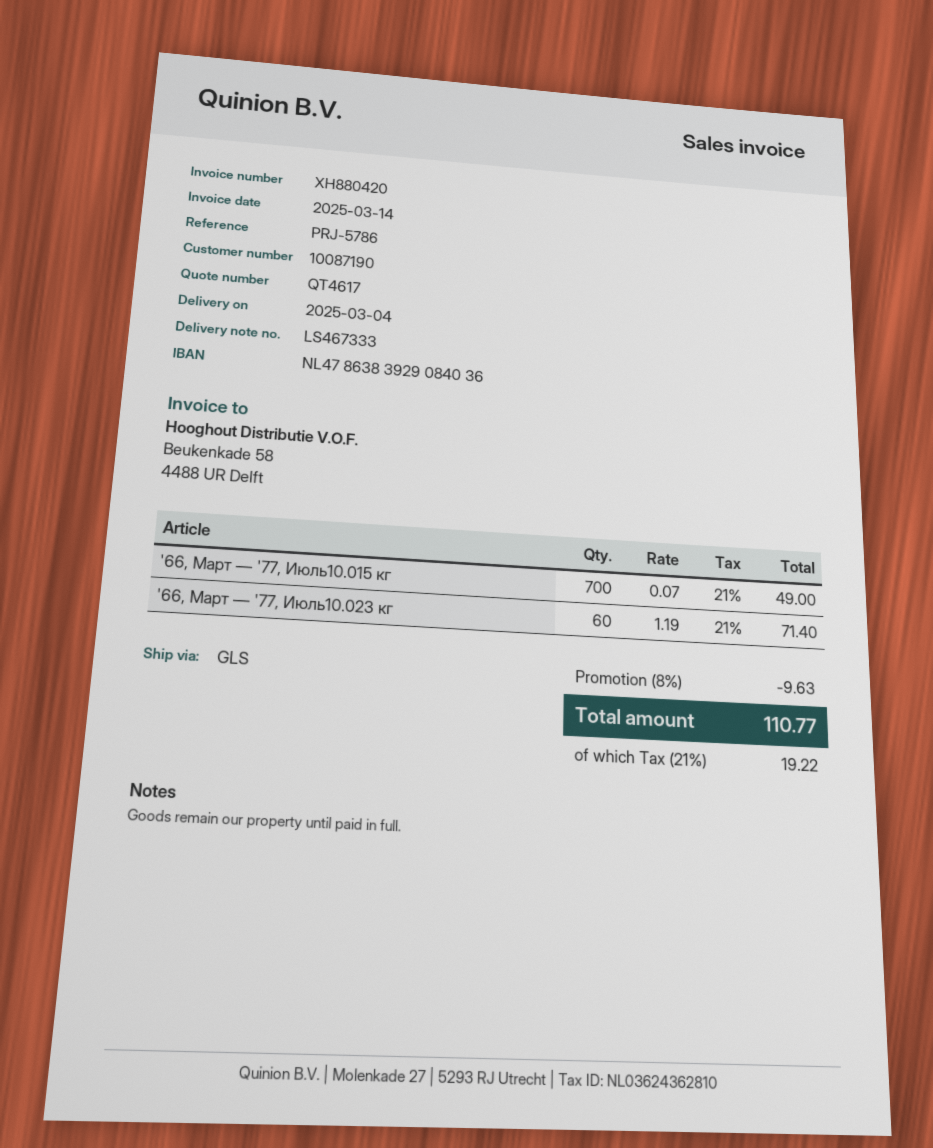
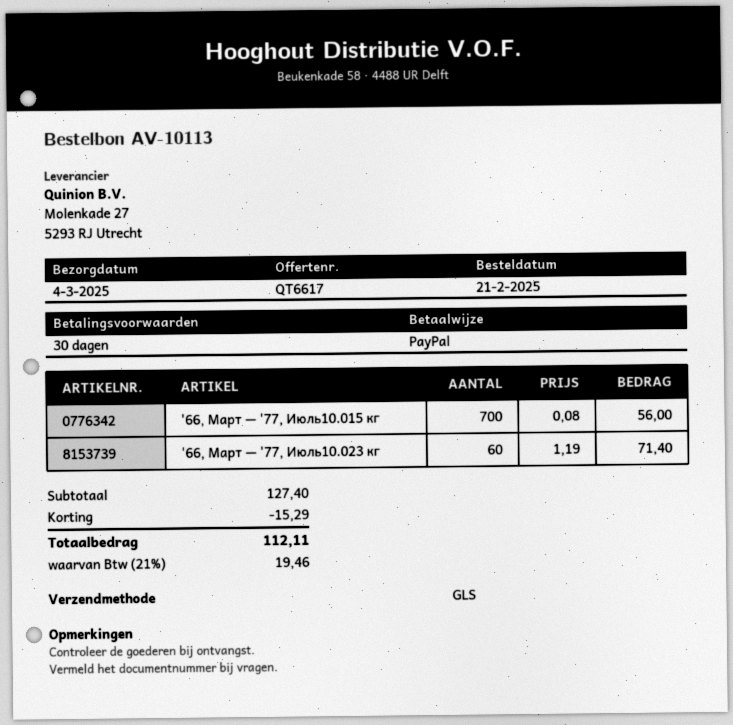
quote number: QT4617 -> QT6617
'66, Март — '77, Июль10.015 кг: 700 x 0.07 = 49.00 -> 700 x 0.08 = 56.00
discount: 9.63 -> 15.29
tax: 21% = 19.22 -> 21% = 19.46
total: 110.77 -> 112.11

